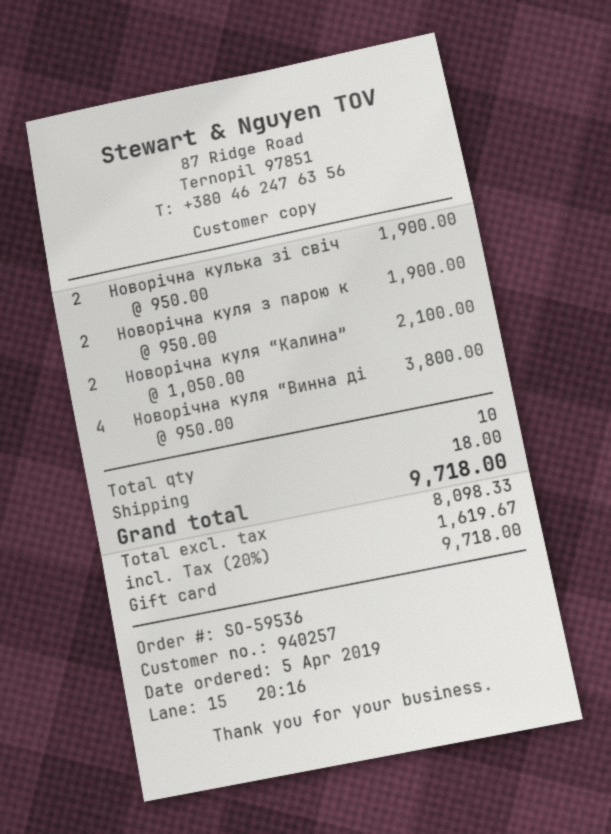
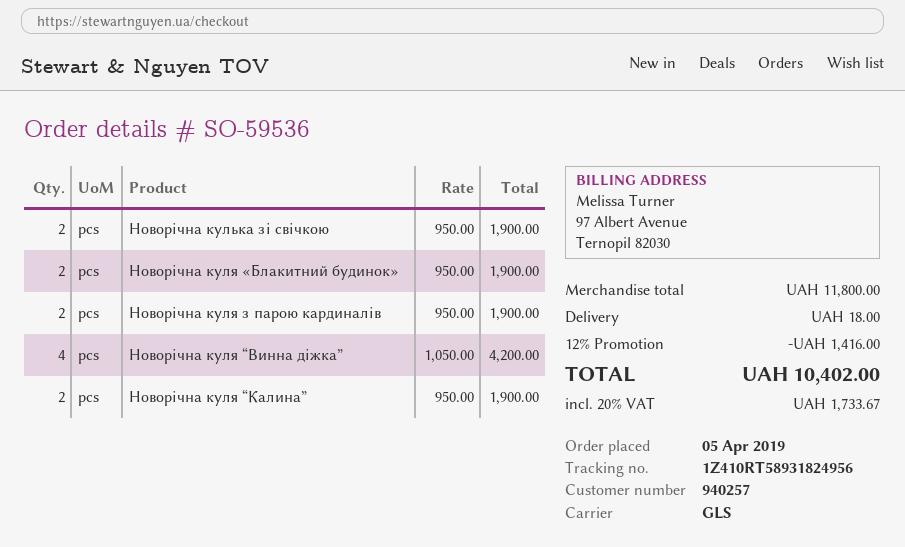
Новорічна куля “Калина”: 2 x 1050.00 = 2100.00 -> 2 x 950.00 = 1900.00
Новорічна куля “Винна ді: 4 x 950.00 = 3800.00 -> 4 x 1050.00 = 4200.00
Новорічна куля «Блакитний будинок»: none -> 2 x 950.00 = 1900.00
discount: none -> 12% = 1416.00
tax: 20% = 1619.67 -> 20% = 1733.67
total: 9718.00 -> 10402.00

